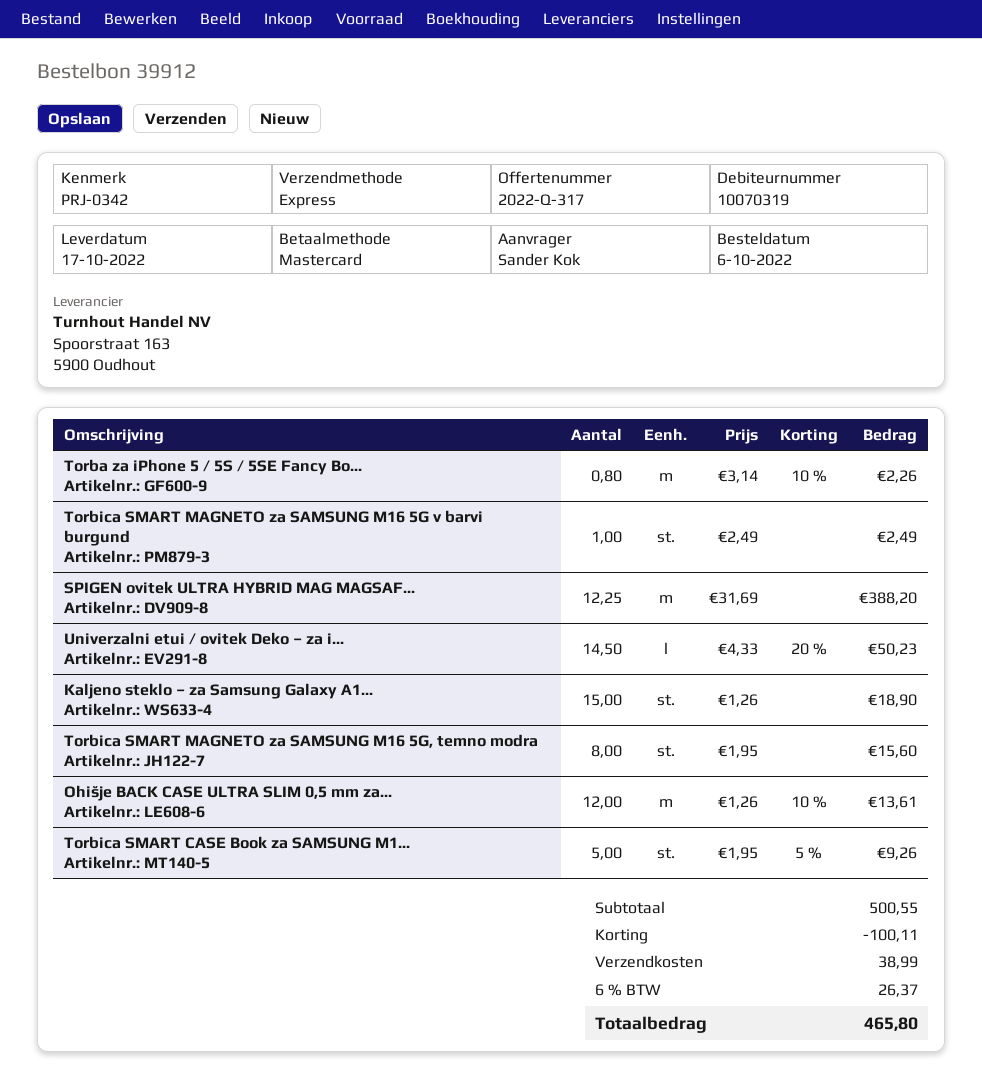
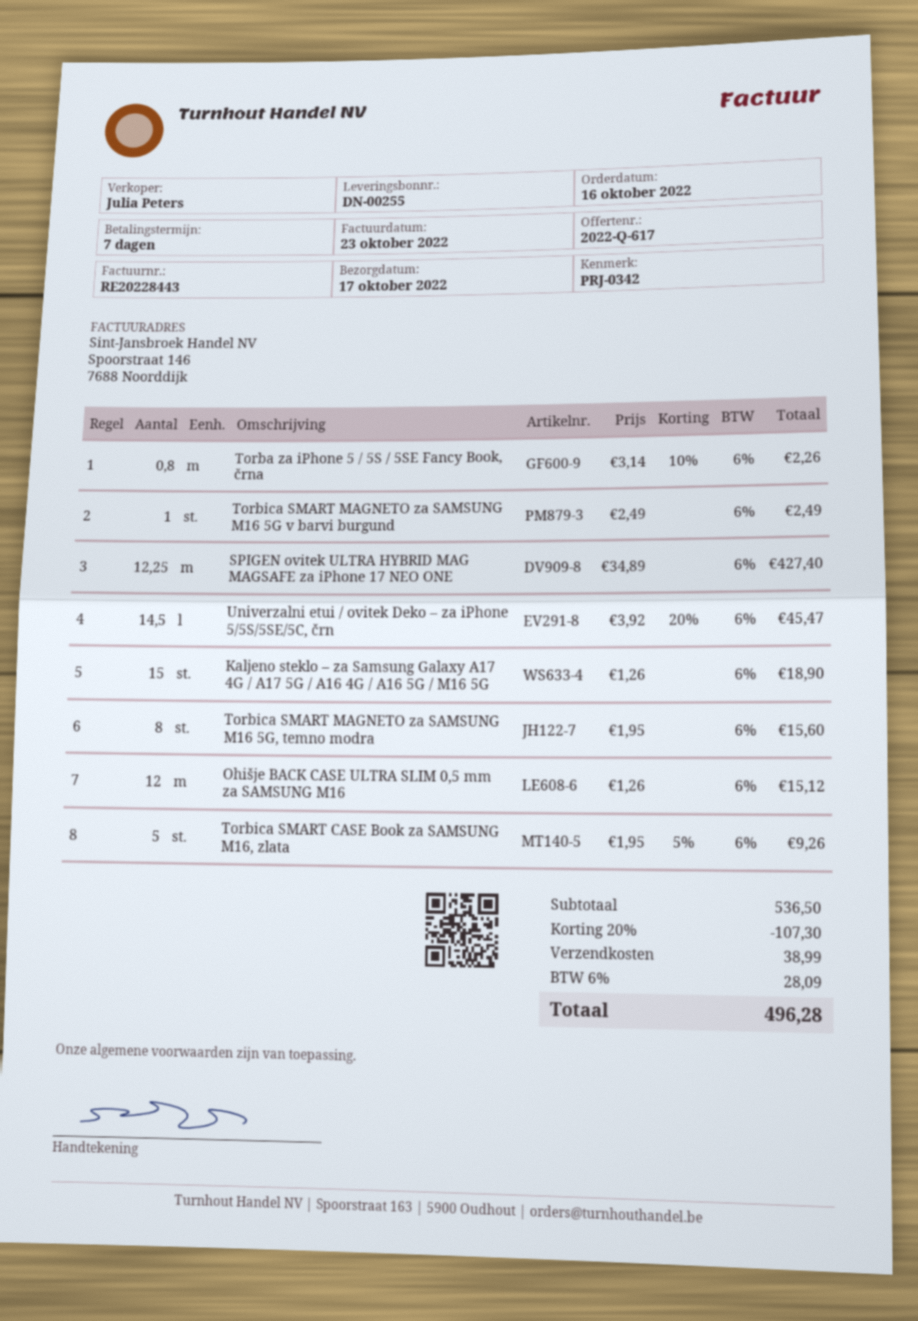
quote number: 2022-Q-317 -> 2022-Q-617
order date: 2022-10-06 -> 2022-10-16
SPIGEN ovitek ULTRA HYBRID MAG MAGSAF...: 12.25 x 31.69 = 388.20 -> 12.25 x 34.89 = 427.40
Univerzalni etui / ovitek Deko – za i...: 14.5 x 4.33 - 20% = 50.23 -> 14.5 x 3.92 - 20% = 45.47
Ohišje BACK CASE ULTRA SLIM 0,5 mm za...: 12 x 1.26 - 10% = 13.61 -> 12 x 1.26 = 15.12
subtotal: 500.55 -> 536.50
discount: 100.11 -> 107.30
tax: 6% = 26.37 -> 6% = 28.09
total: 465.80 -> 496.28

